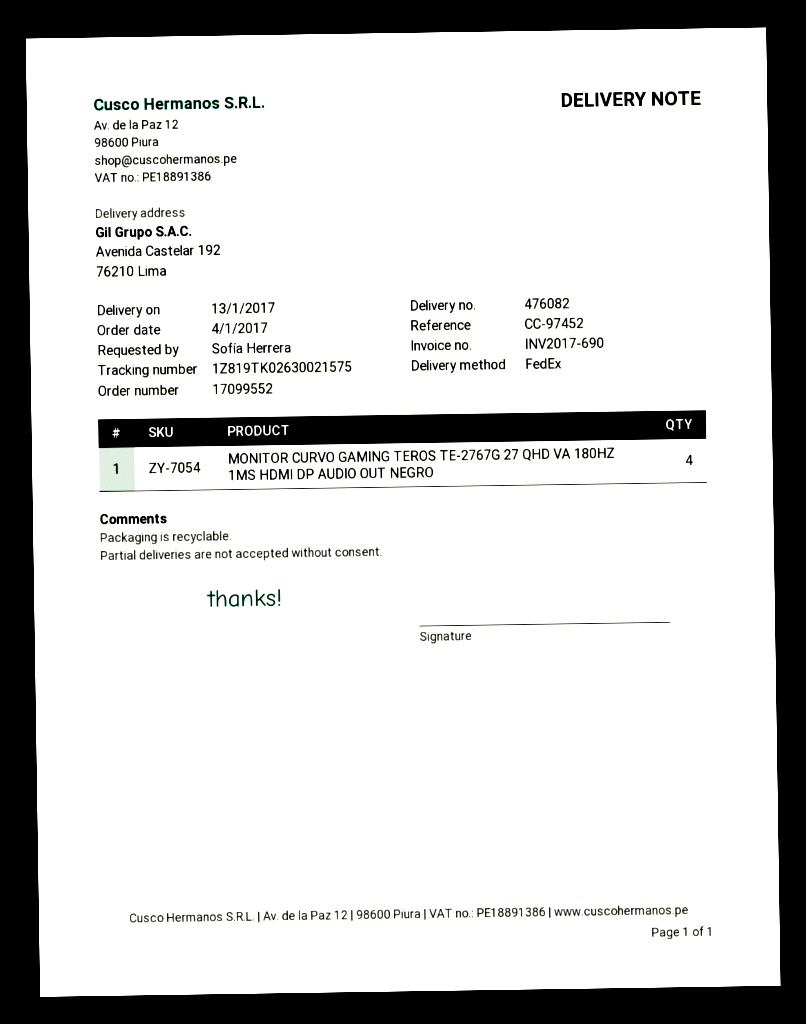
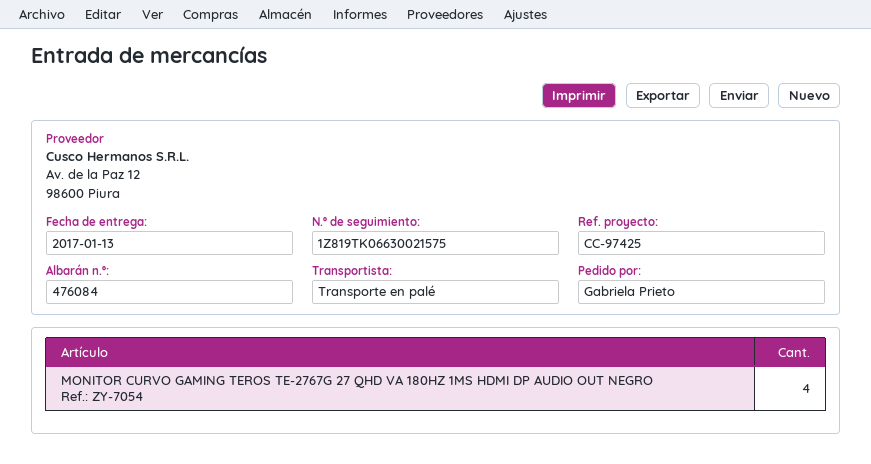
delivery note number: 476082 -> 476084
reference: CC-97452 -> CC-97425
ordered by: Sofía Herrera -> Gabriela Prieto
shipping method: FedEx -> pallet freight
tracking number: 1Z819TK02630021575 -> 1Z819TK06630021575

